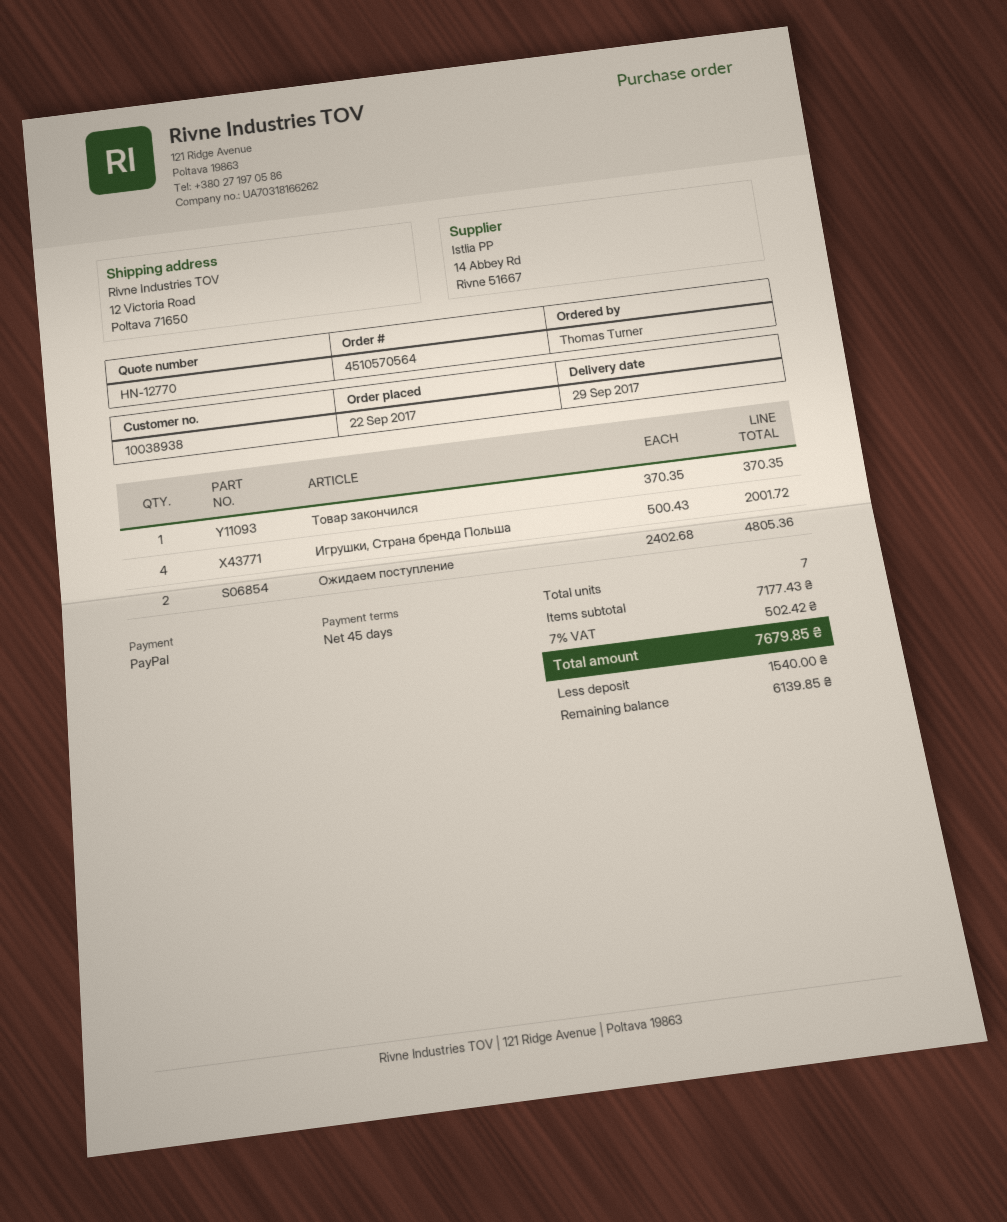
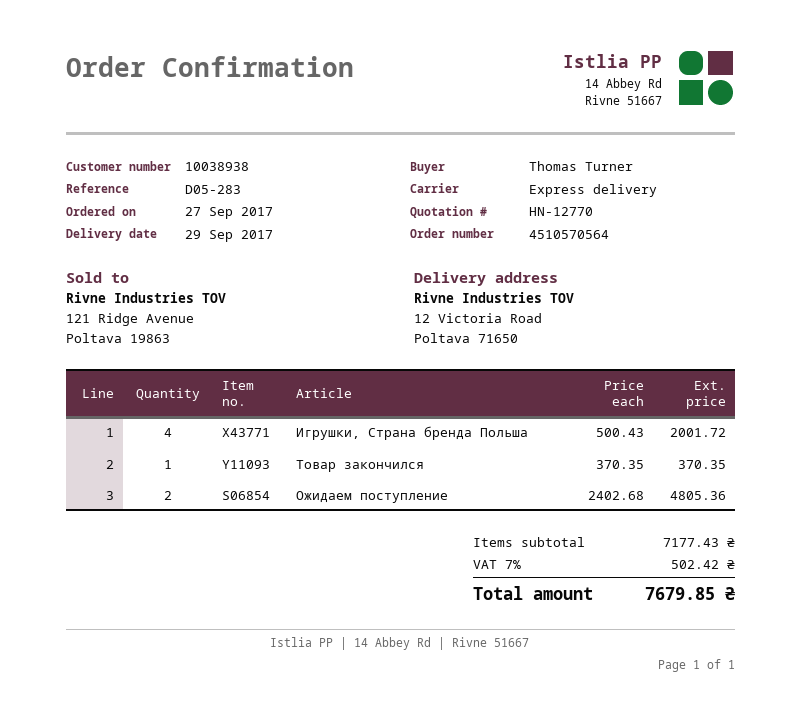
order date: 2017-09-22 -> 2017-09-27

